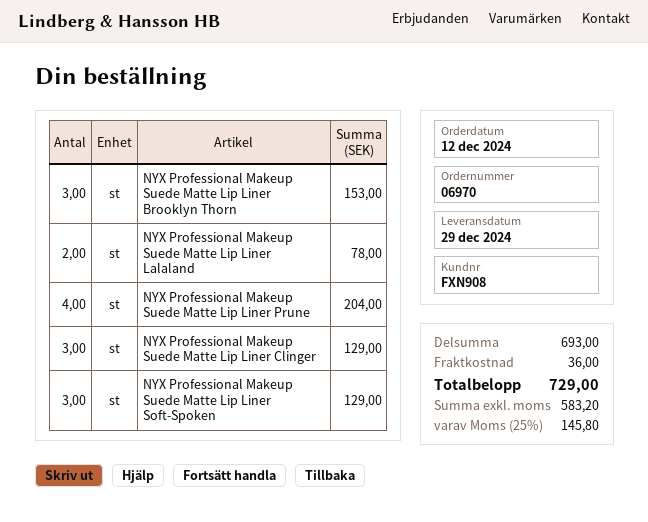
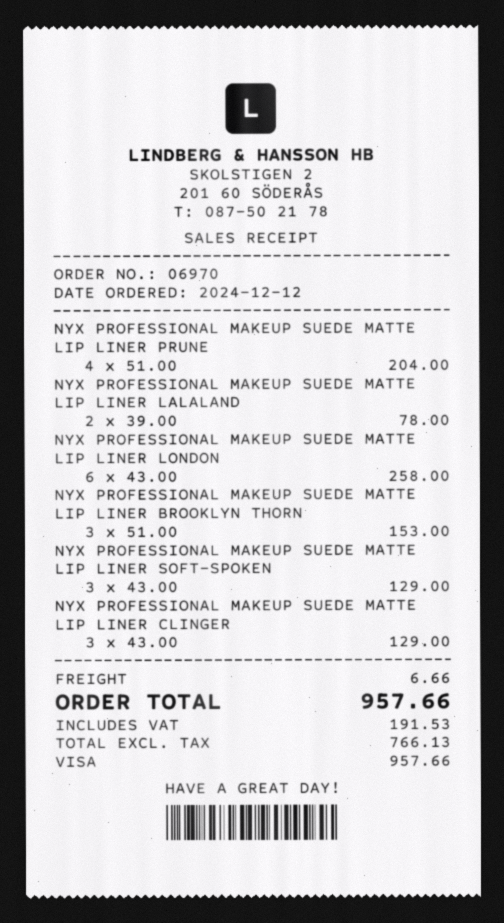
NYX PROFESSIONAL MAKEUP SUEDE MATTE LIP LINER LONDON: none -> 6 for 258.00
shipping: 36.00 -> 6.66
net: 583.20 -> 766.13
tax: 145.80 -> 191.53
total: 729.00 -> 957.66

